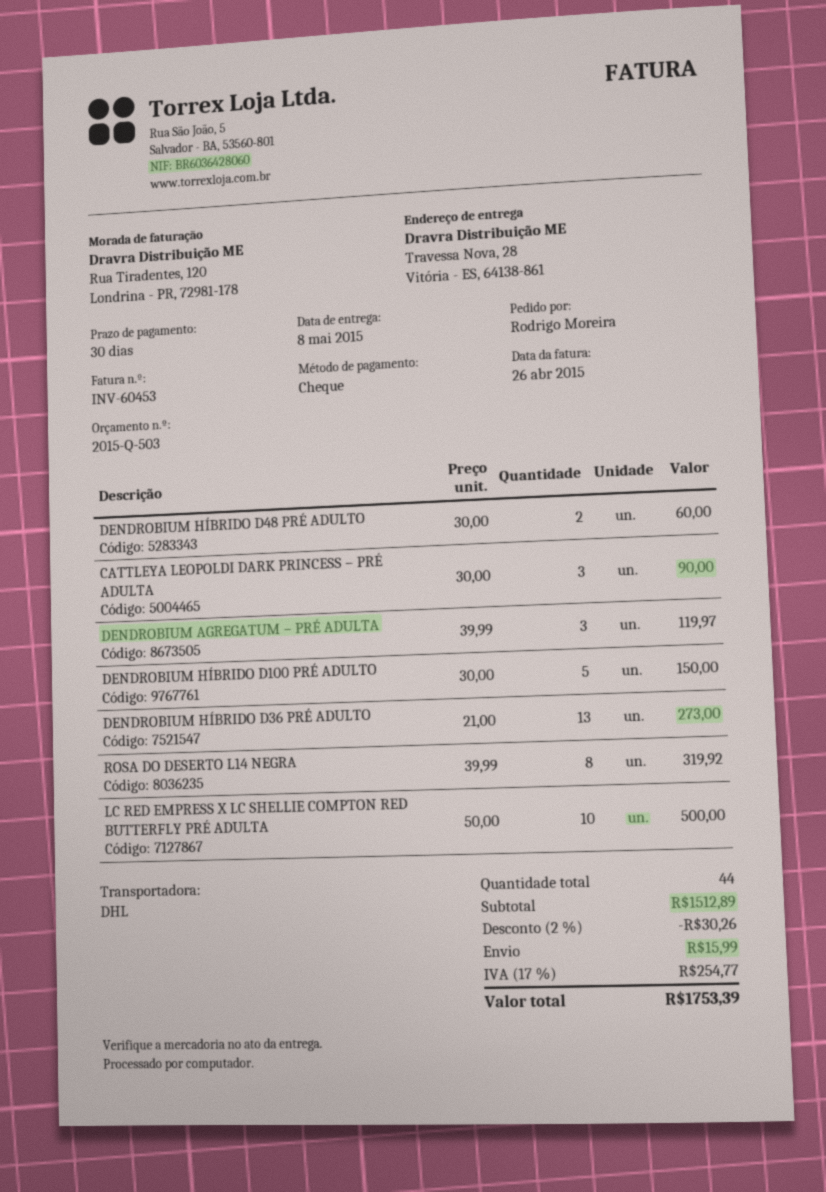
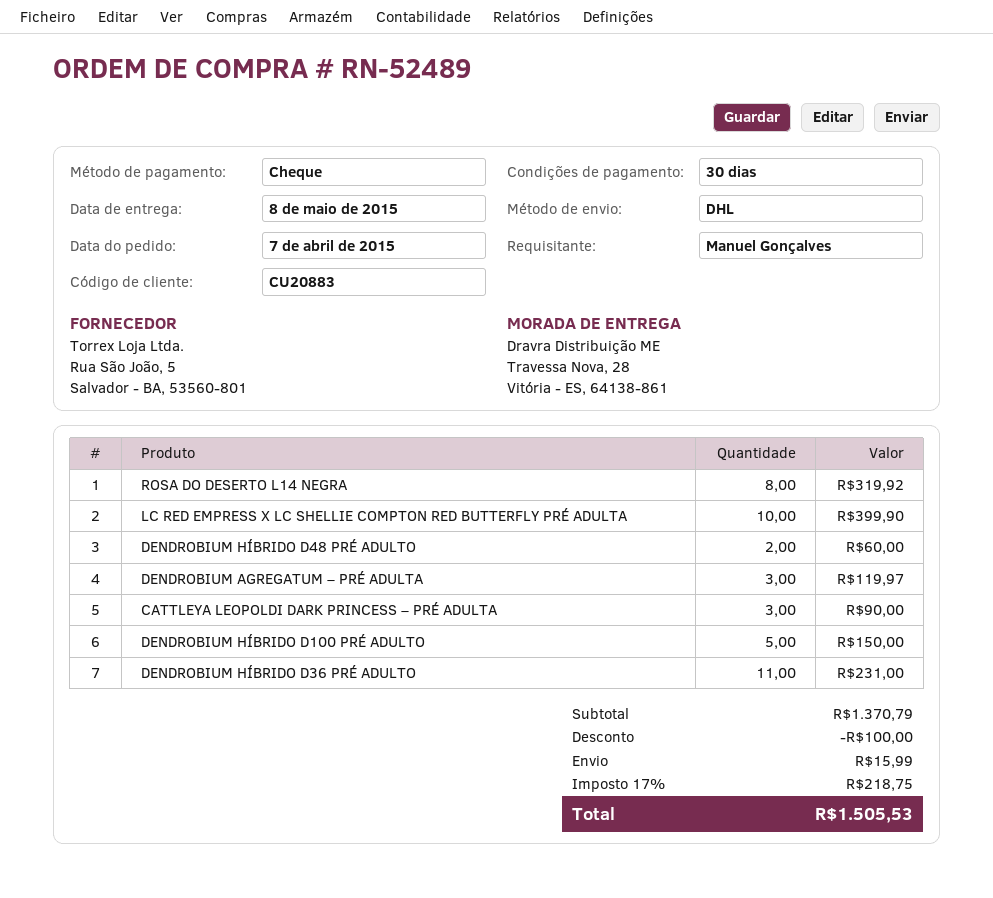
ordered by: Rodrigo Moreira -> Manuel Gonçalves
DENDROBIUM HÍBRIDO D36 PRÉ ADULTO: 13 for 273.00 -> 11 for 231.00
LC RED EMPRESS X LC SHELLIE COMPTON RED BUTTERFLY PRÉ ADULTA: 10 for 500.00 -> 10 for 399.90
subtotal: 1512.89 -> 1370.79
discount: 30.26 -> 100.00
tax: 17% = 254.77 -> 17% = 218.75
total: 1753.39 -> 1505.53

